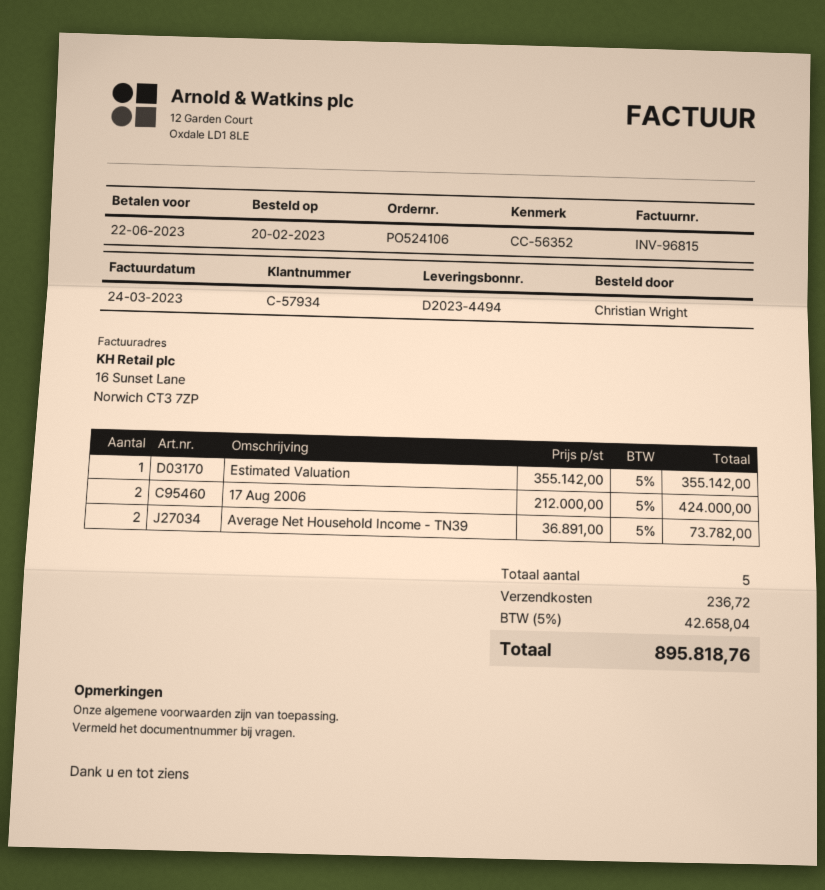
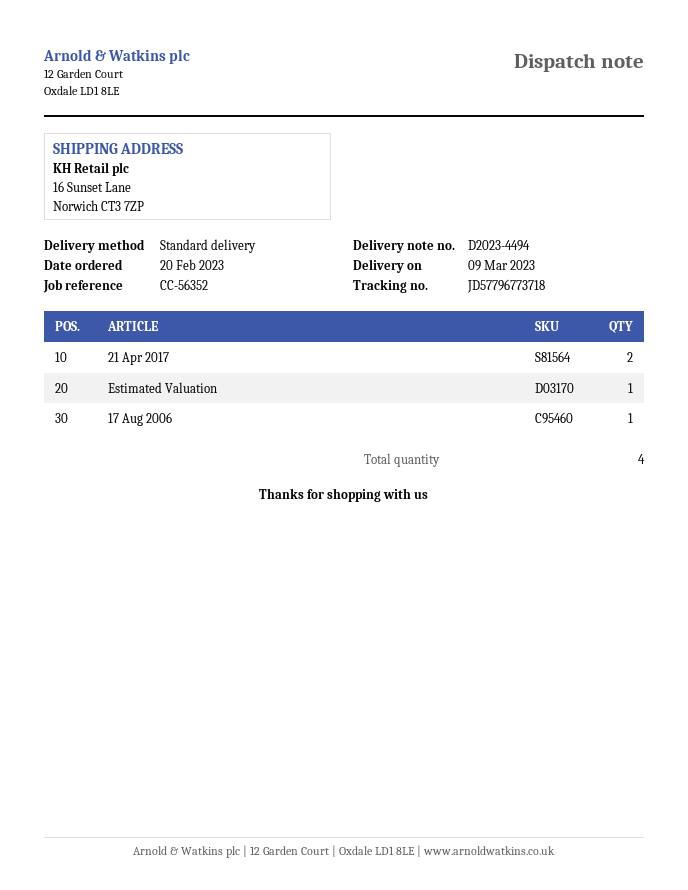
17 Aug 2006: 2 -> 1
Average Net Household Income - TN39: 2 -> none
21 Apr 2017: none -> 2
total quantity: 5 -> 4

